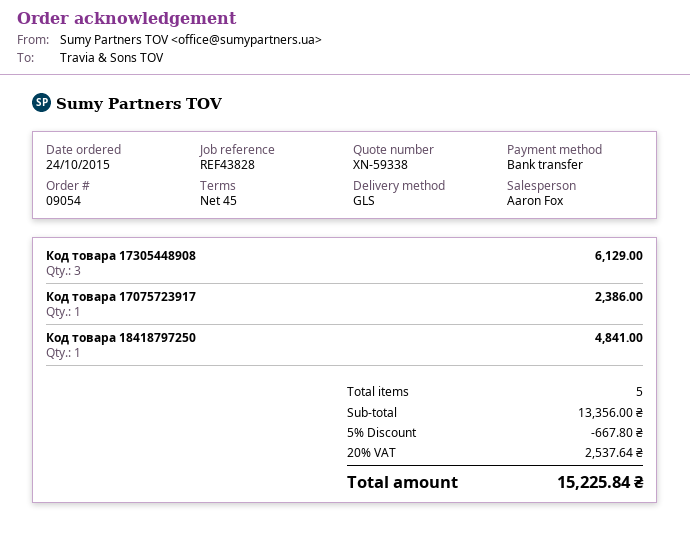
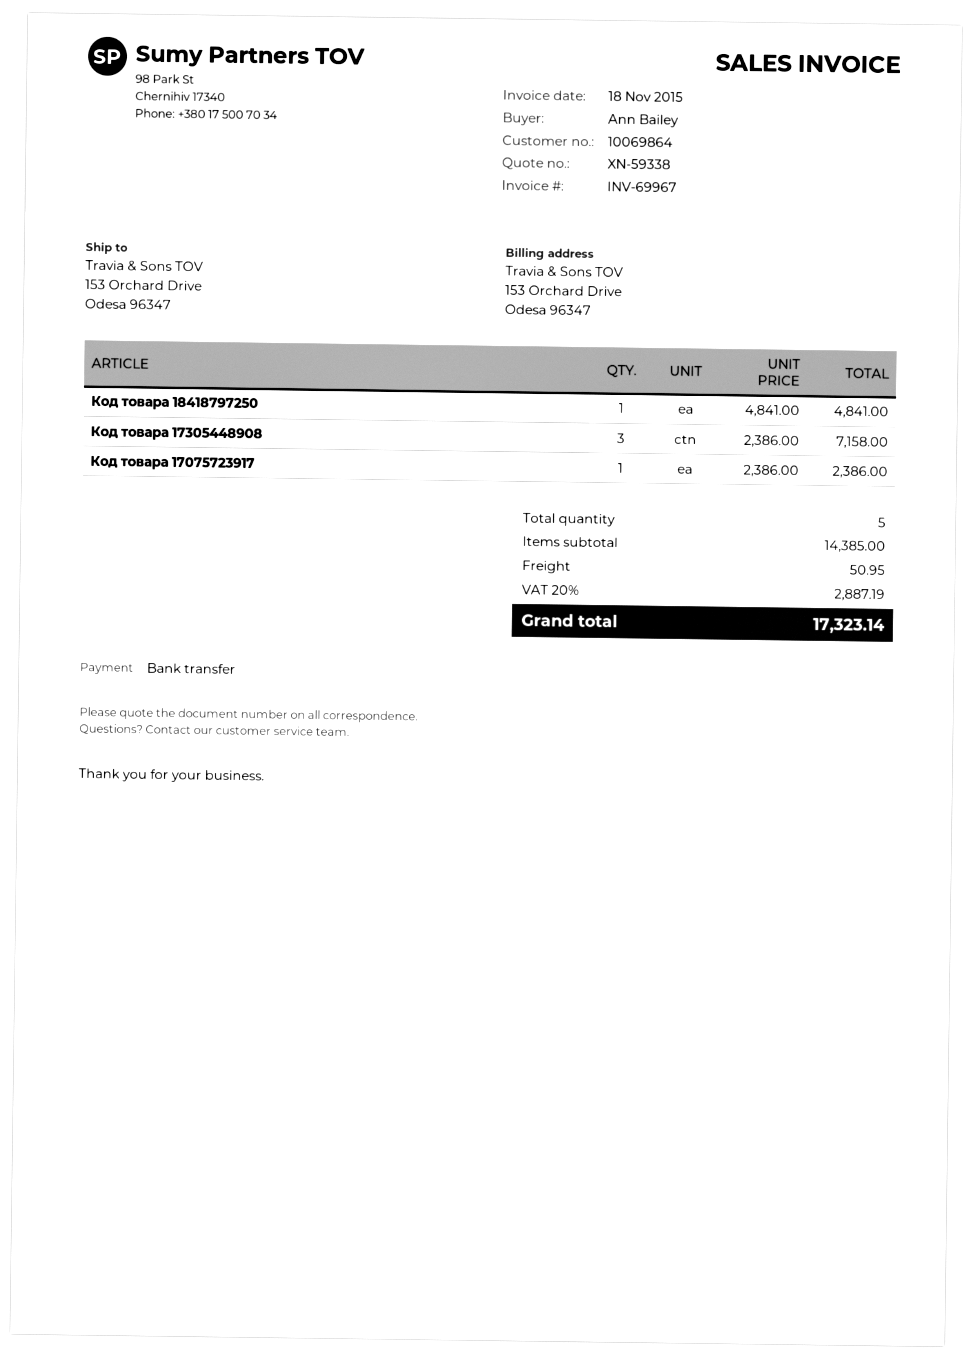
Код товара 17305448908: 3 for 6129.00 -> 3 for 7158.00
subtotal: 13356.00 -> 14385.00
discount: 5% = 667.80 -> none
shipping: none -> 50.95
tax: 20% = 2537.64 -> 20% = 2887.19
total: 15225.84 -> 17323.14

